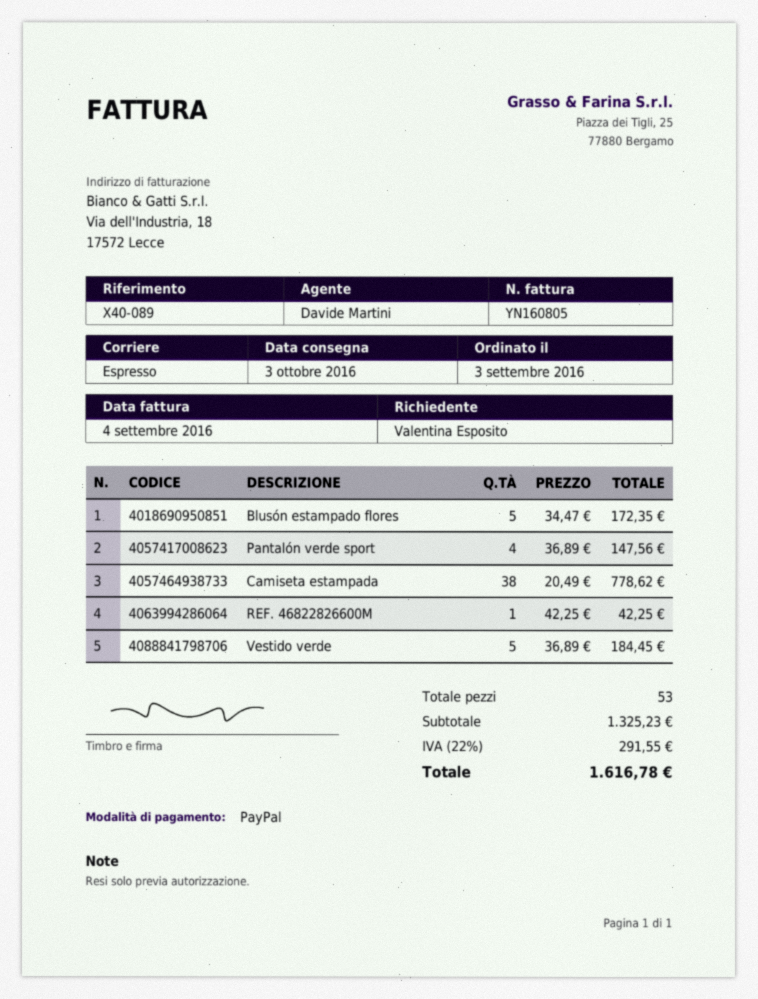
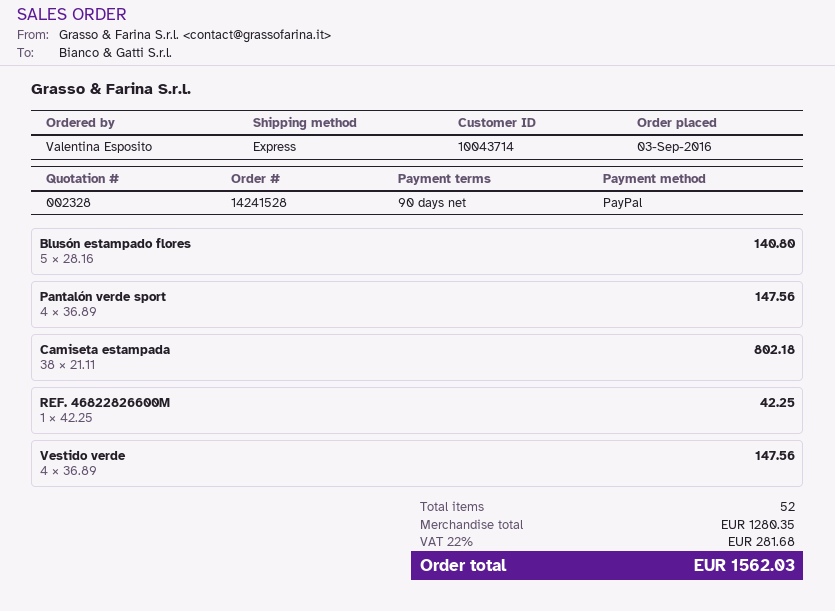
Blusón estampado flores: 5 x 34.47 = 172.35 -> 5 x 28.16 = 140.80
Camiseta estampada: 38 x 20.49 = 778.62 -> 38 x 21.11 = 802.18
Vestido verde: 5 x 36.89 = 184.45 -> 4 x 36.89 = 147.56
total quantity: 53 -> 52
subtotal: 1325.23 -> 1280.35
tax: 22% = 291.55 -> 22% = 281.68
total: 1616.78 -> 1562.03

